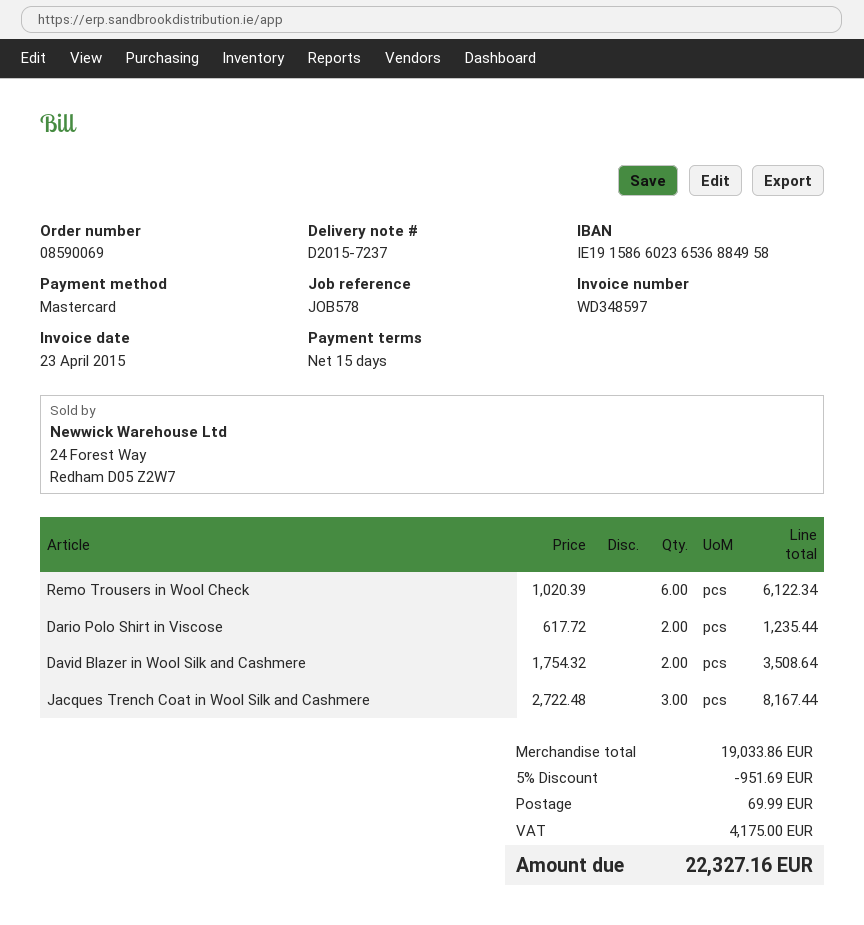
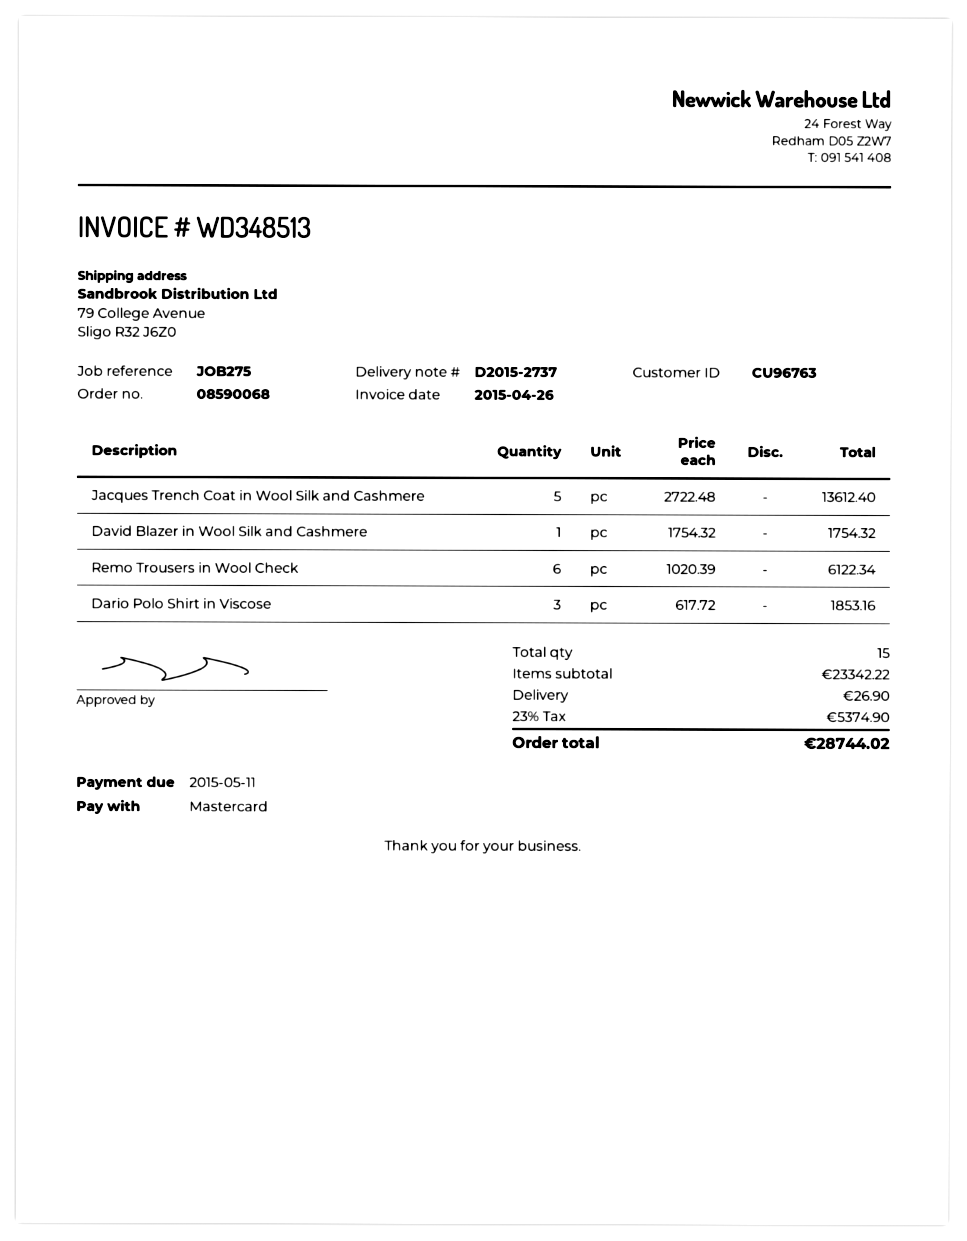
order number: 08590069 -> 08590068
delivery note number: D2015-7237 -> D2015-2737
invoice number: WD348597 -> WD348513
invoice date: 2015-04-23 -> 2015-04-26
reference: JOB578 -> JOB275
Dario Polo Shirt in Viscose: 2 x 617.72 = 1235.44 -> 3 x 617.72 = 1853.16
David Blazer in Wool Silk and Cashmere: 2 x 1754.32 = 3508.64 -> 1 x 1754.32 = 1754.32
Jacques Trench Coat in Wool Silk and Cashmere: 3 x 2722.48 = 8167.44 -> 5 x 2722.48 = 13612.40
subtotal: 19033.86 -> 23342.22
discount: 5% = 951.69 -> none
shipping: 69.99 -> 26.90
tax: 4175.00 -> 5374.90
total: 22327.16 -> 28744.02

